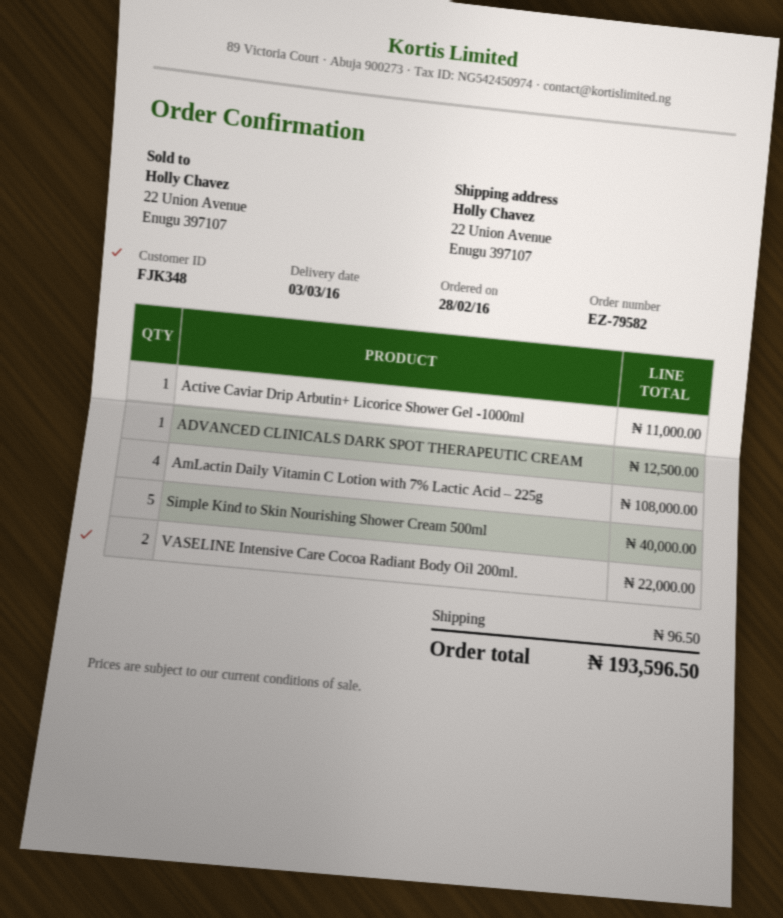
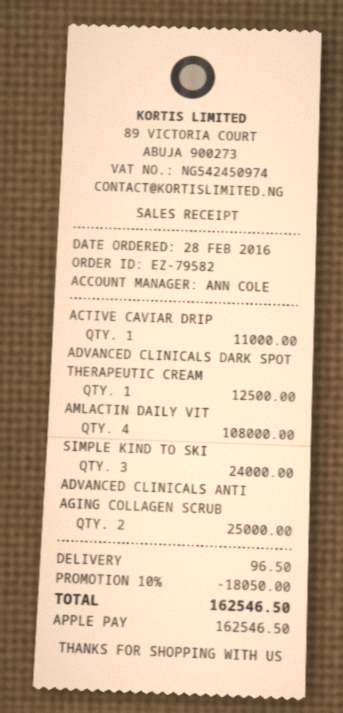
Simple Kind to Skin Nourishing Shower Cream 500ml: 5 for 40000.00 -> 3 for 24000.00
VASELINE Intensive Care Cocoa Radiant Body Oil 200ml.: 2 for 22000.00 -> none
ADVANCED CLINICALS ANTI AGING COLLAGEN SCRUB: none -> 2 for 25000.00
discount: none -> 10% = 18050.00
total: 193596.50 -> 162546.50

